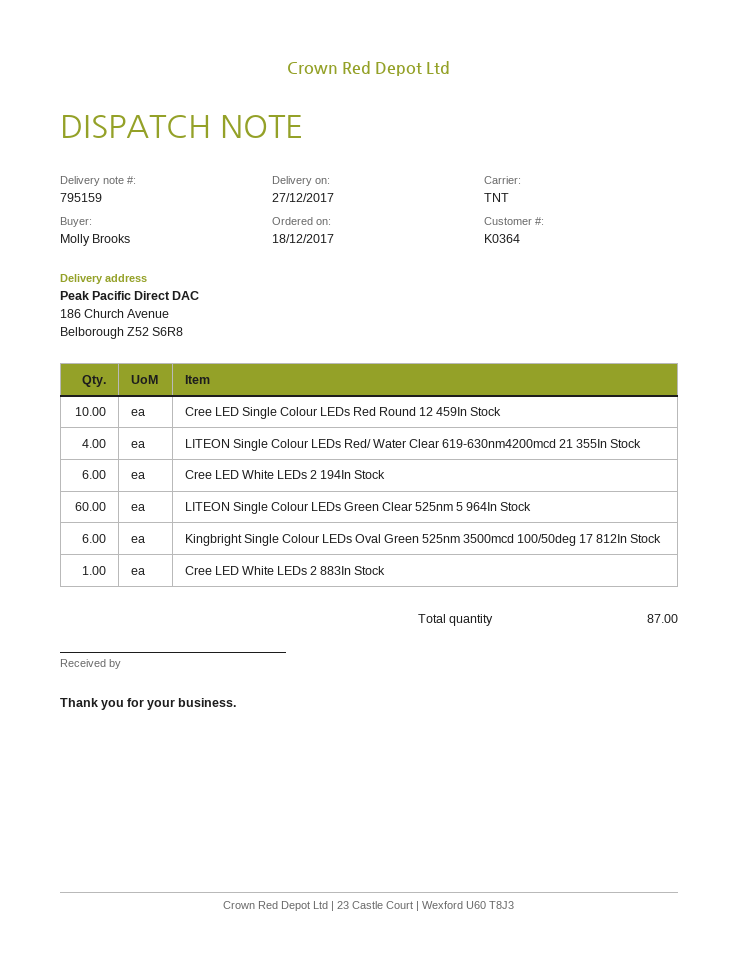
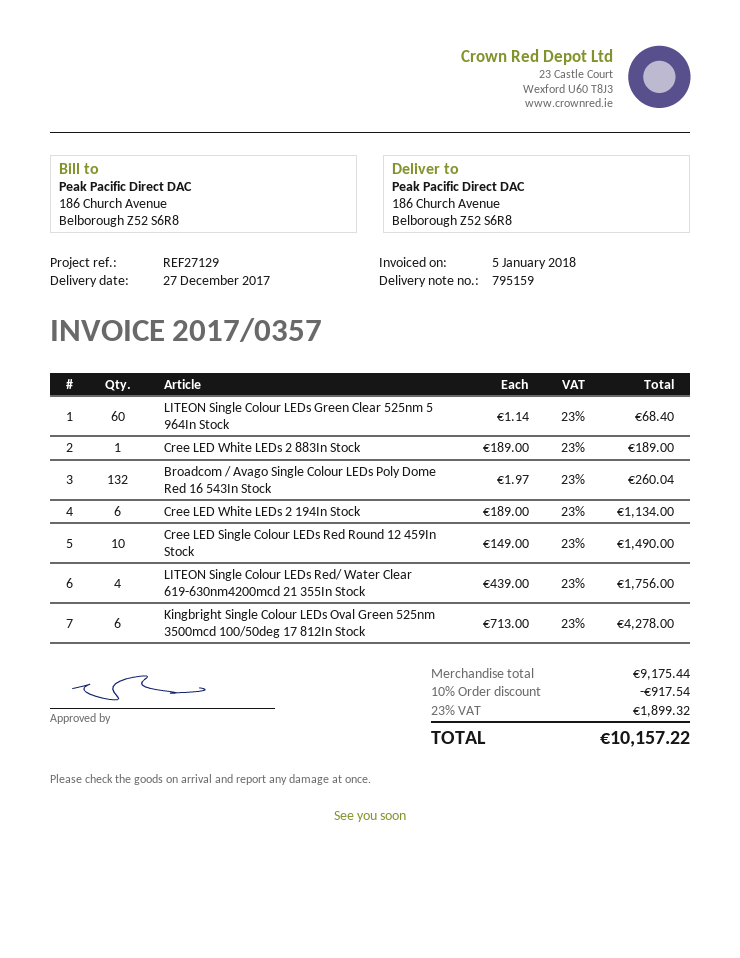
Broadcom / Avago Single Colour LEDs Poly Dome Red 16 543In Stock: none -> 132

